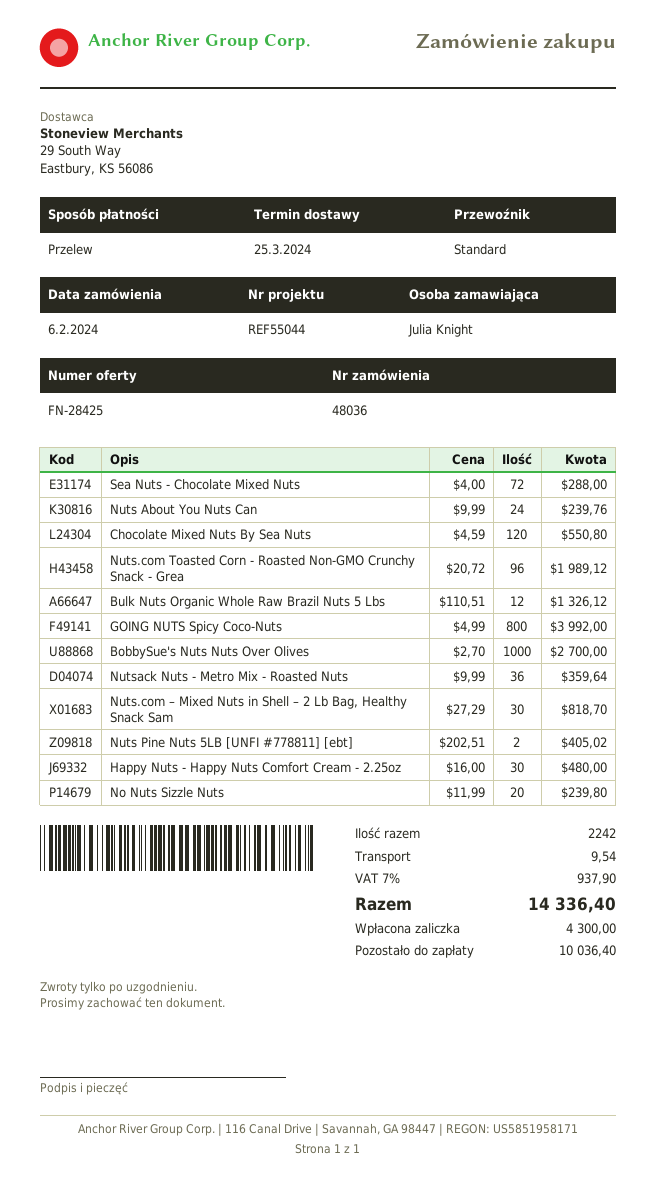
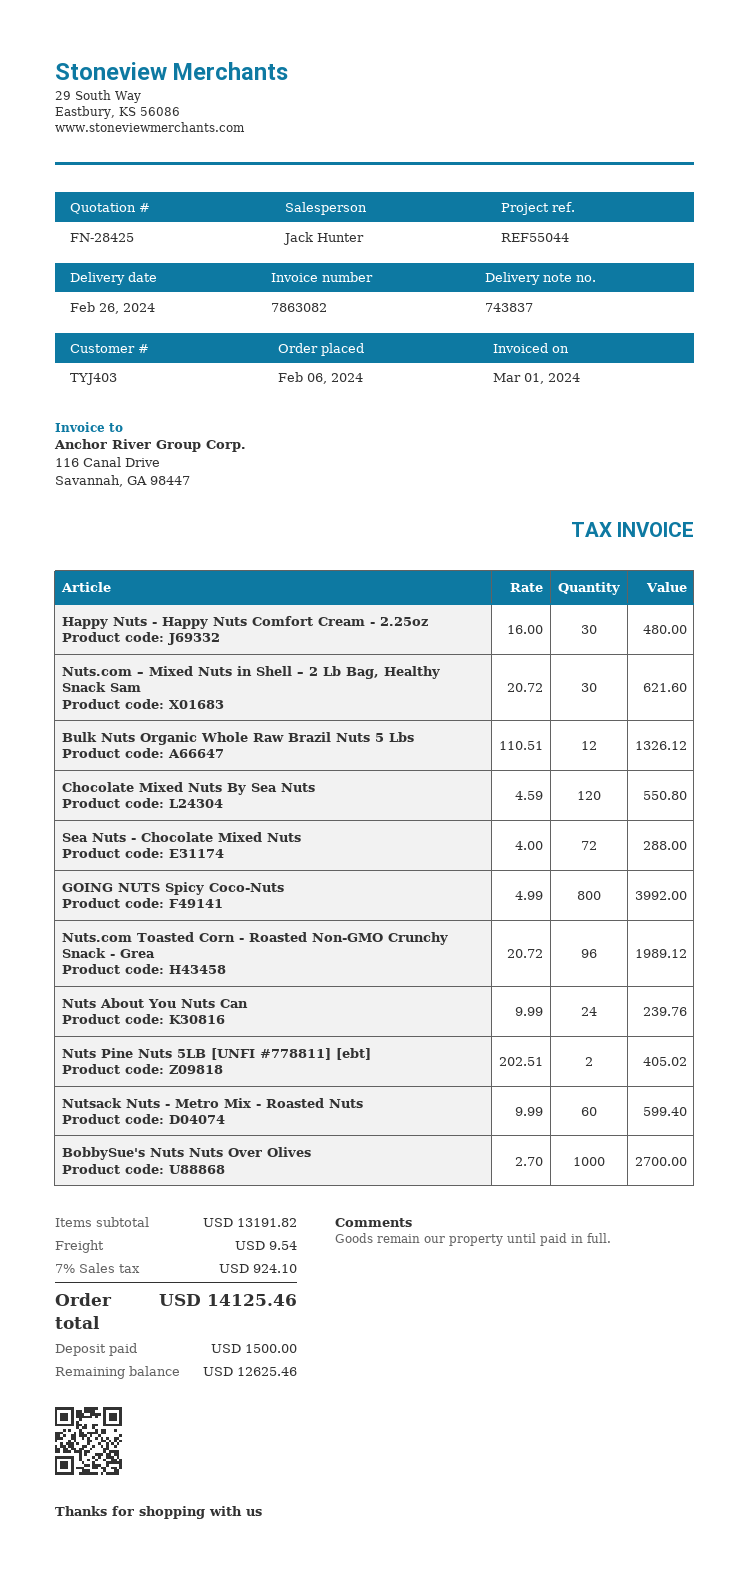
delivery date: 2024-03-25 -> 2024-02-26
Nutsack Nuts - Metro Mix - Roasted Nuts: 36 x 9.99 = 359.64 -> 60 x 9.99 = 599.40
Nuts.com – Mixed Nuts in Shell – 2 Lb Bag, Healthy Snack Sam: 30 x 27.29 = 818.70 -> 30 x 20.72 = 621.60
No Nuts Sizzle Nuts: 20 x 11.99 = 239.80 -> none
tax: 7% = 937.90 -> 7% = 924.10
total: 14336.40 -> 14125.46
deposit: 4300.00 -> 1500.00
balance: 10036.40 -> 12625.46

